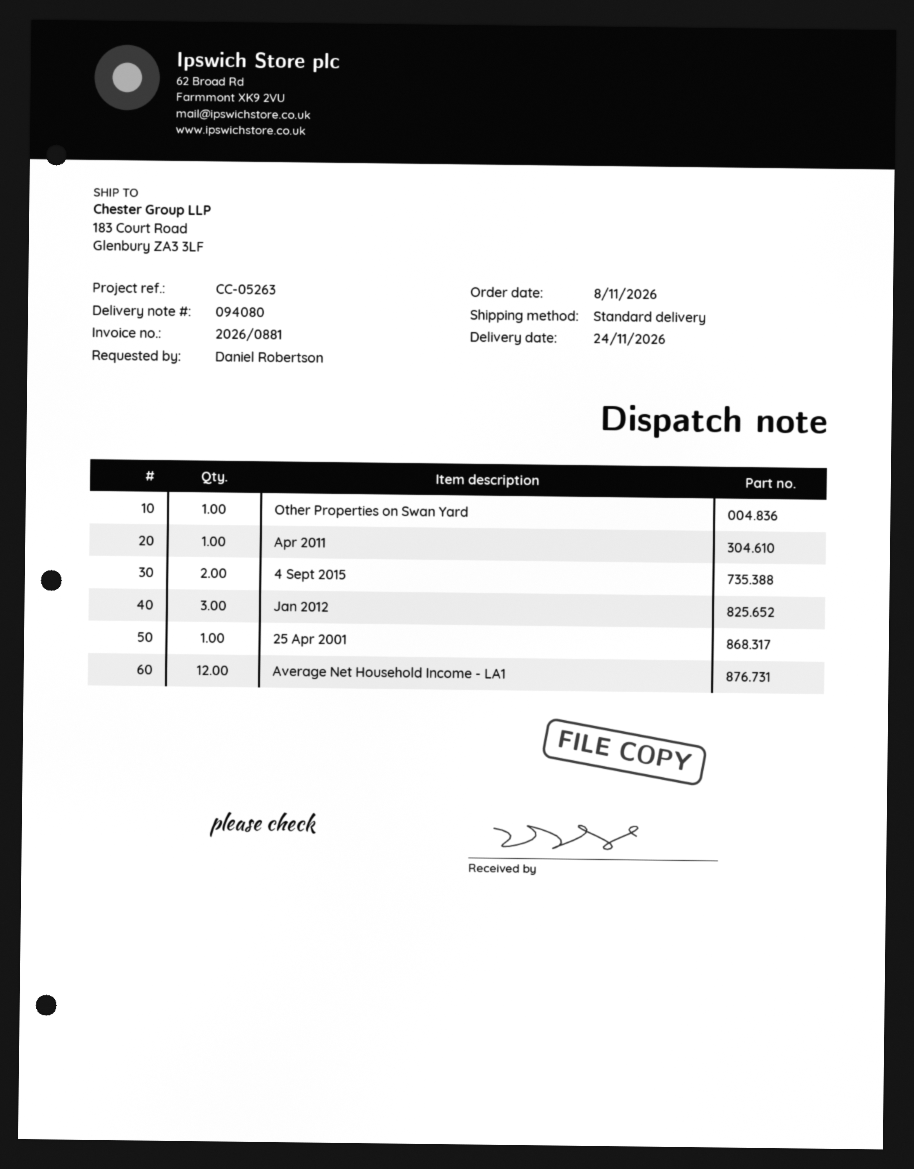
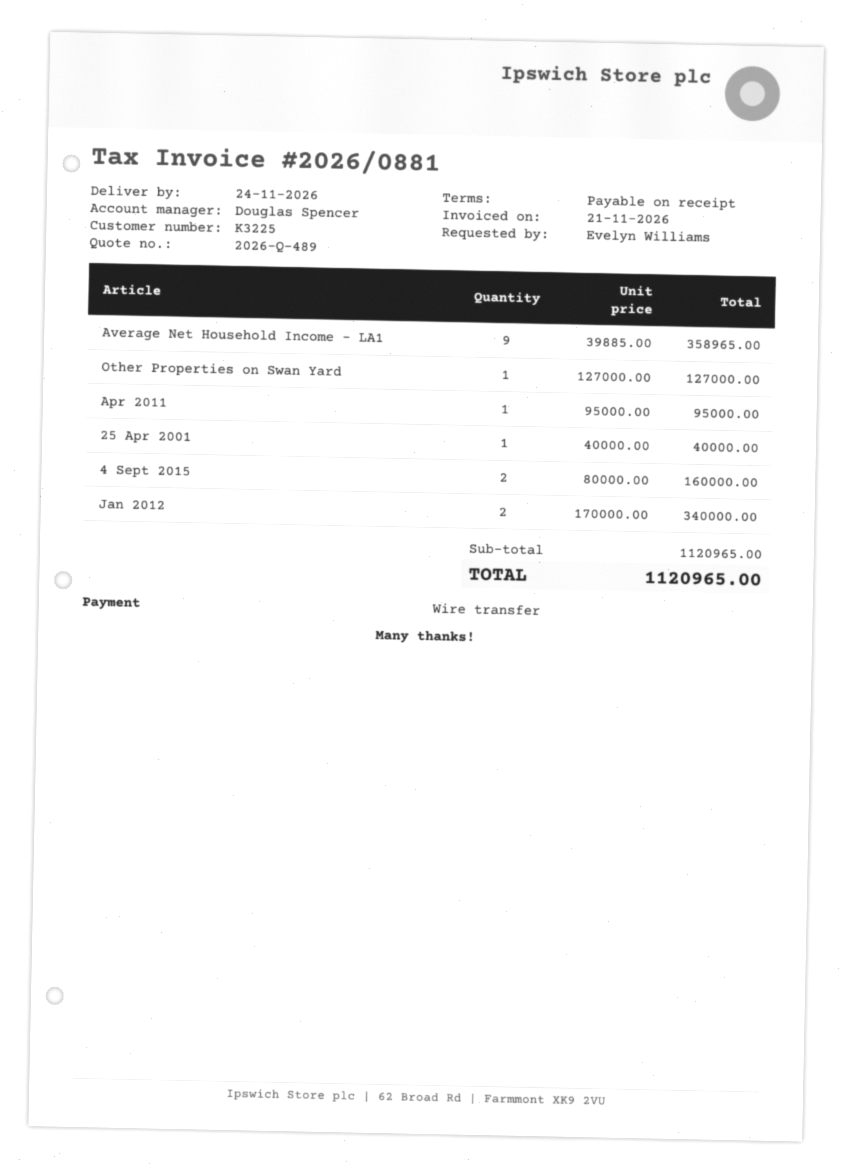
ordered by: Daniel Robertson -> Evelyn Williams
Jan 2012: 3 -> 2
Average Net Household Income - LA1: 12 -> 9

